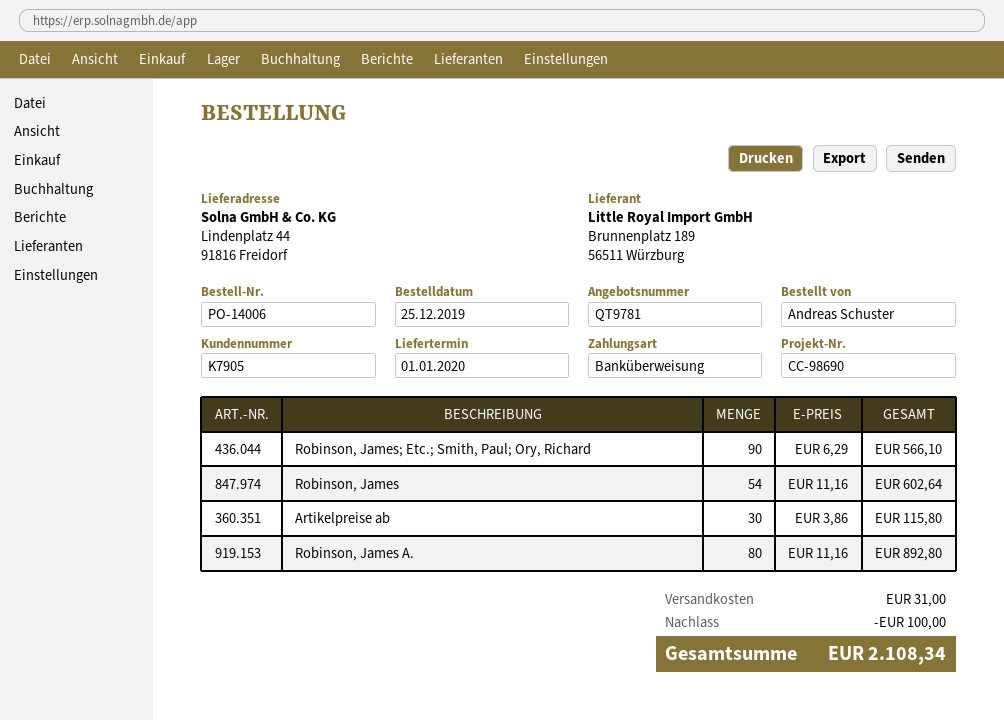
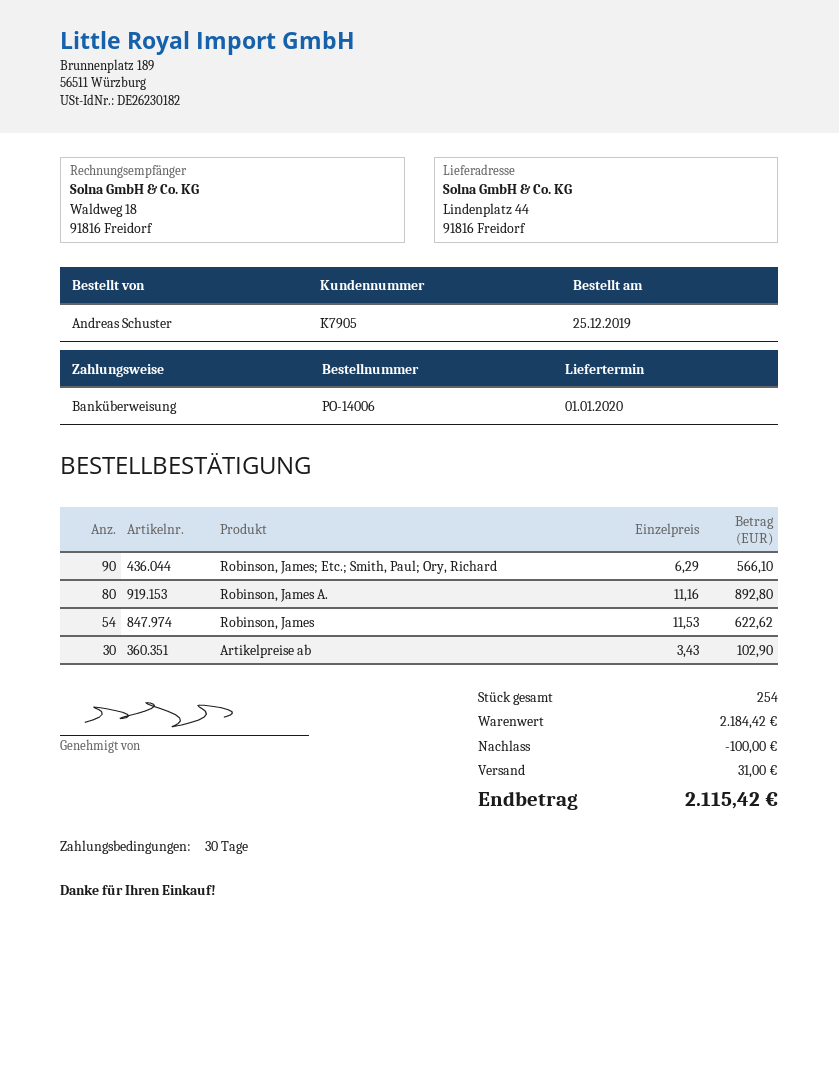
Robinson, James: 54 x 11.16 = 602.64 -> 54 x 11.53 = 622.62
Artikelpreise ab: 30 x 3.86 = 115.80 -> 30 x 3.43 = 102.90
total: 2108.34 -> 2115.42

